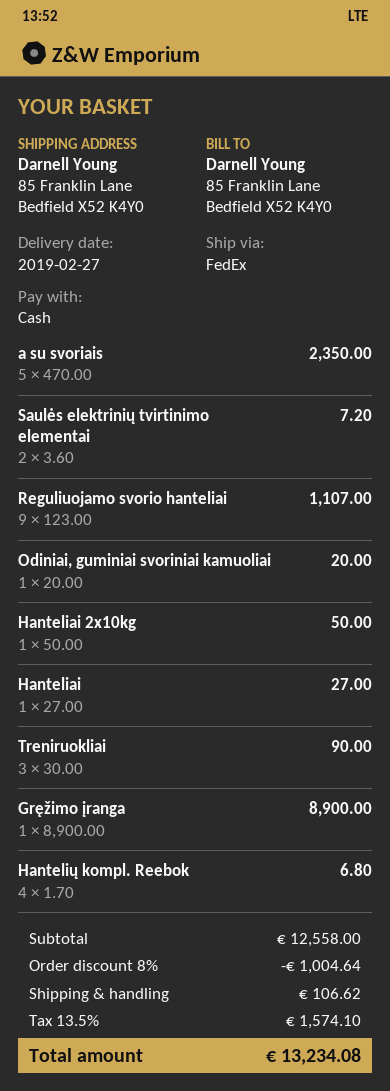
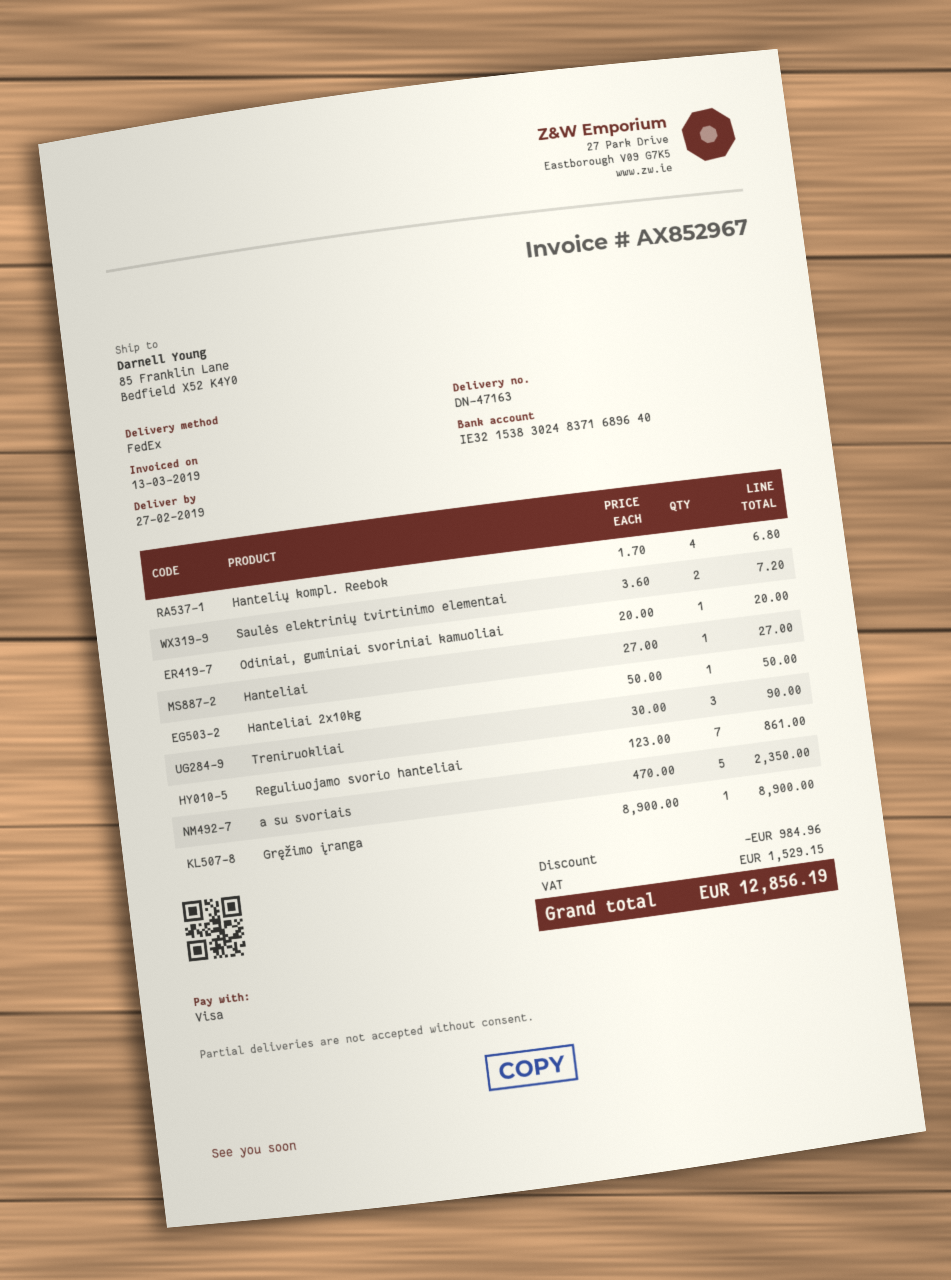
payment method: cash -> Visa
Reguliuojamo svorio hanteliai: 9 x 123.00 = 1107.00 -> 7 x 123.00 = 861.00
discount: 1004.64 -> 984.96
shipping: 106.62 -> none
tax: 1574.10 -> 1529.15
total: 13234.08 -> 12856.19

